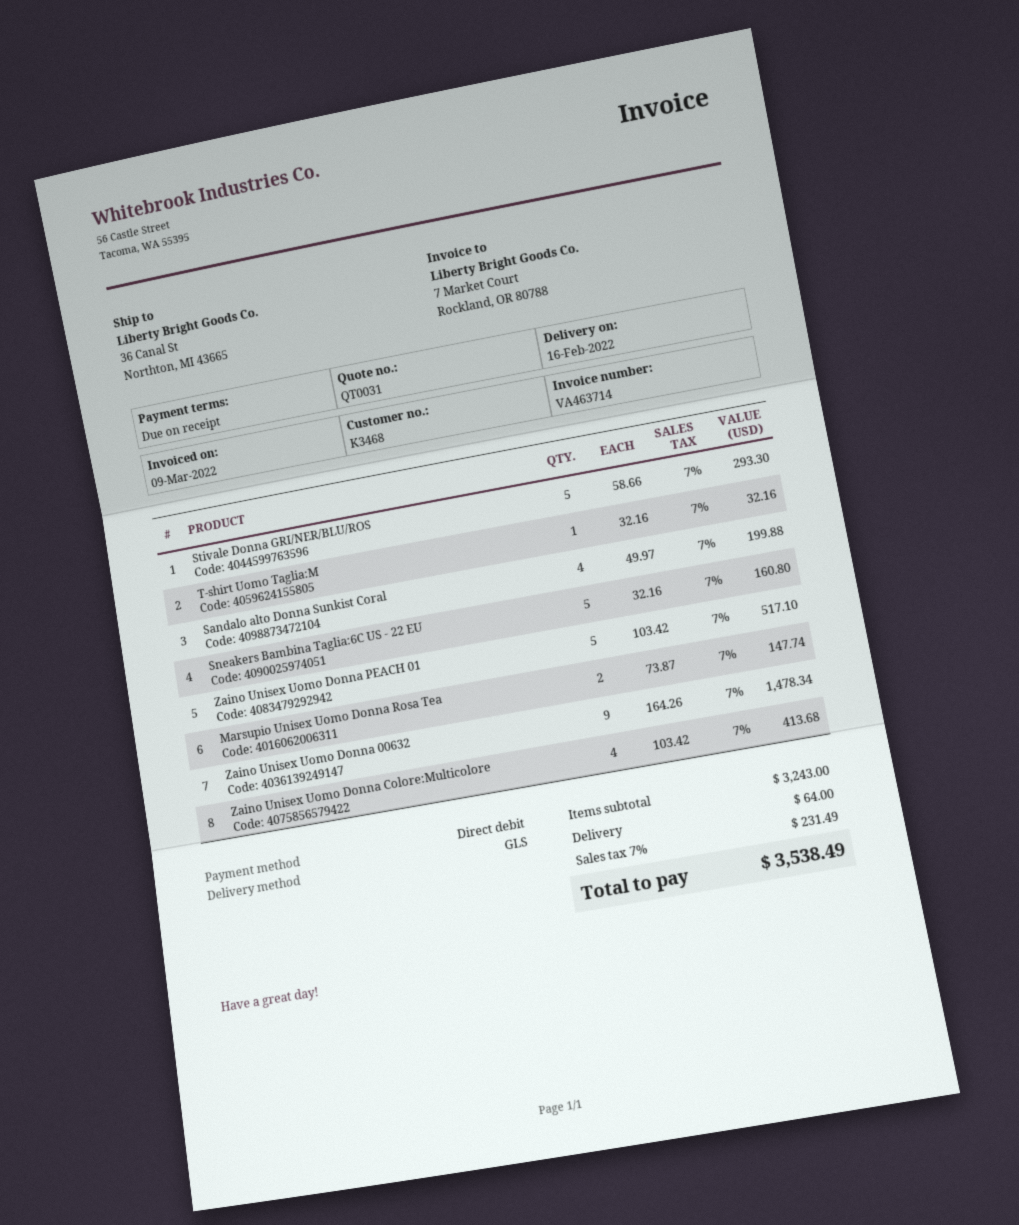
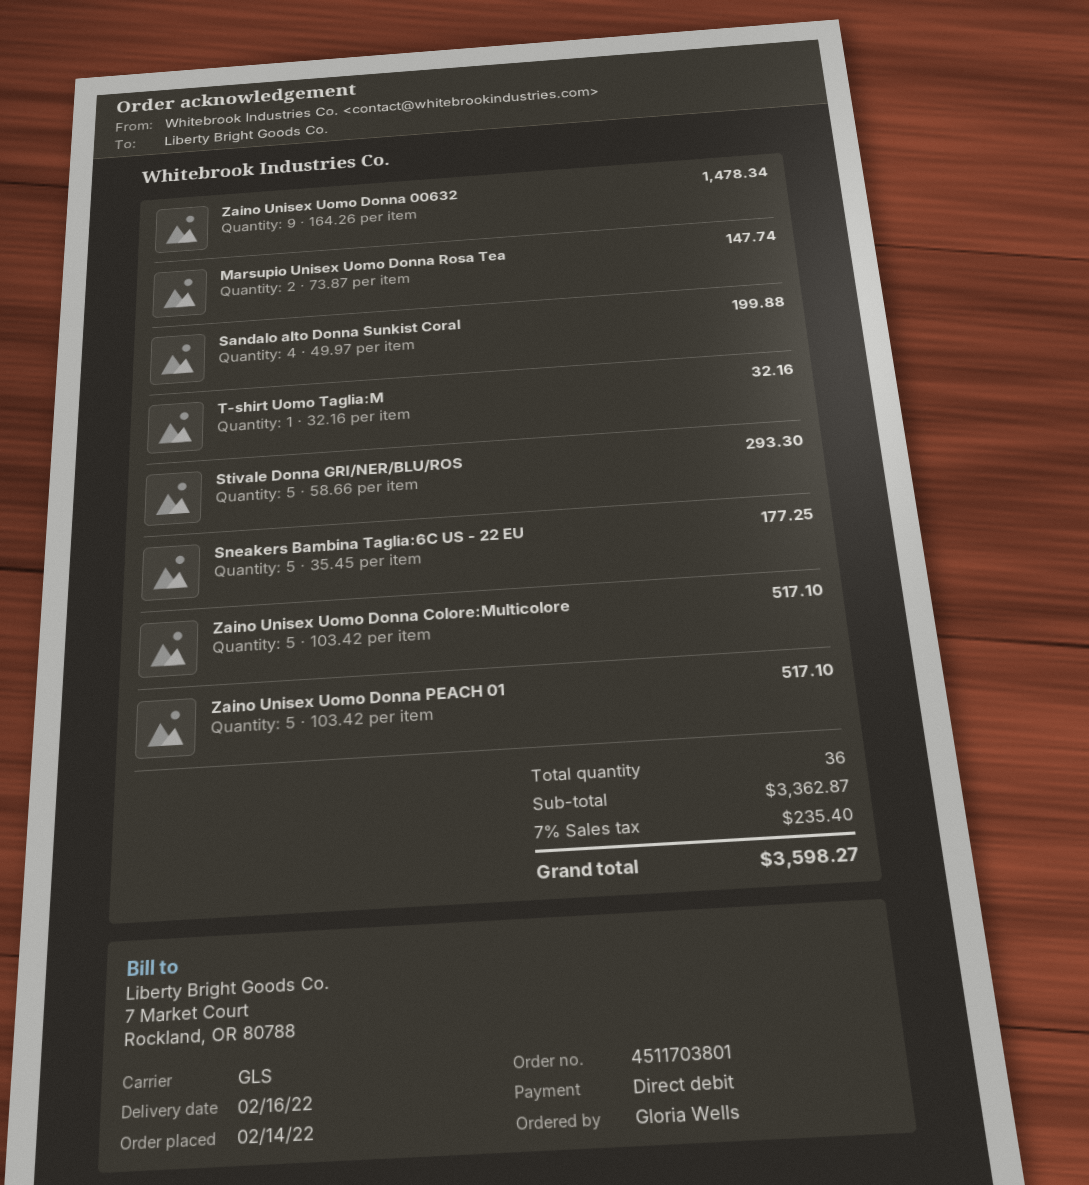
Sneakers Bambina Taglia:6C US - 22 EU: 5 x 32.16 = 160.80 -> 5 x 35.45 = 177.25
Zaino Unisex Uomo Donna Colore:Multicolore: 4 x 103.42 = 413.68 -> 5 x 103.42 = 517.10
subtotal: 3243.00 -> 3362.87
shipping: 64.00 -> none
tax: 7% = 231.49 -> 7% = 235.40
total: 3538.49 -> 3598.27

